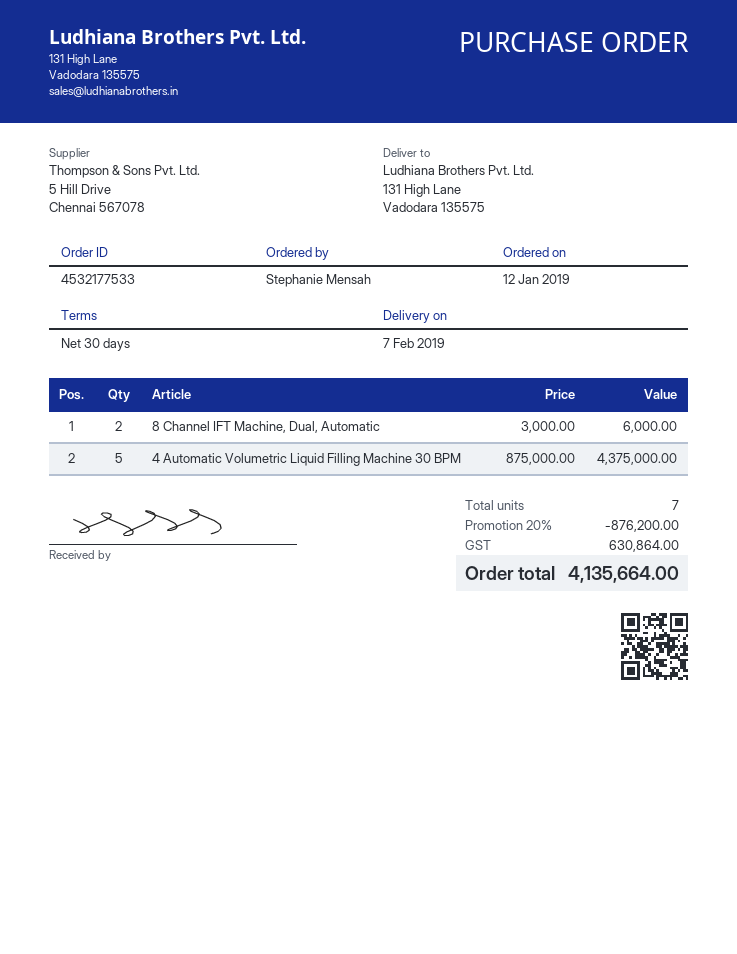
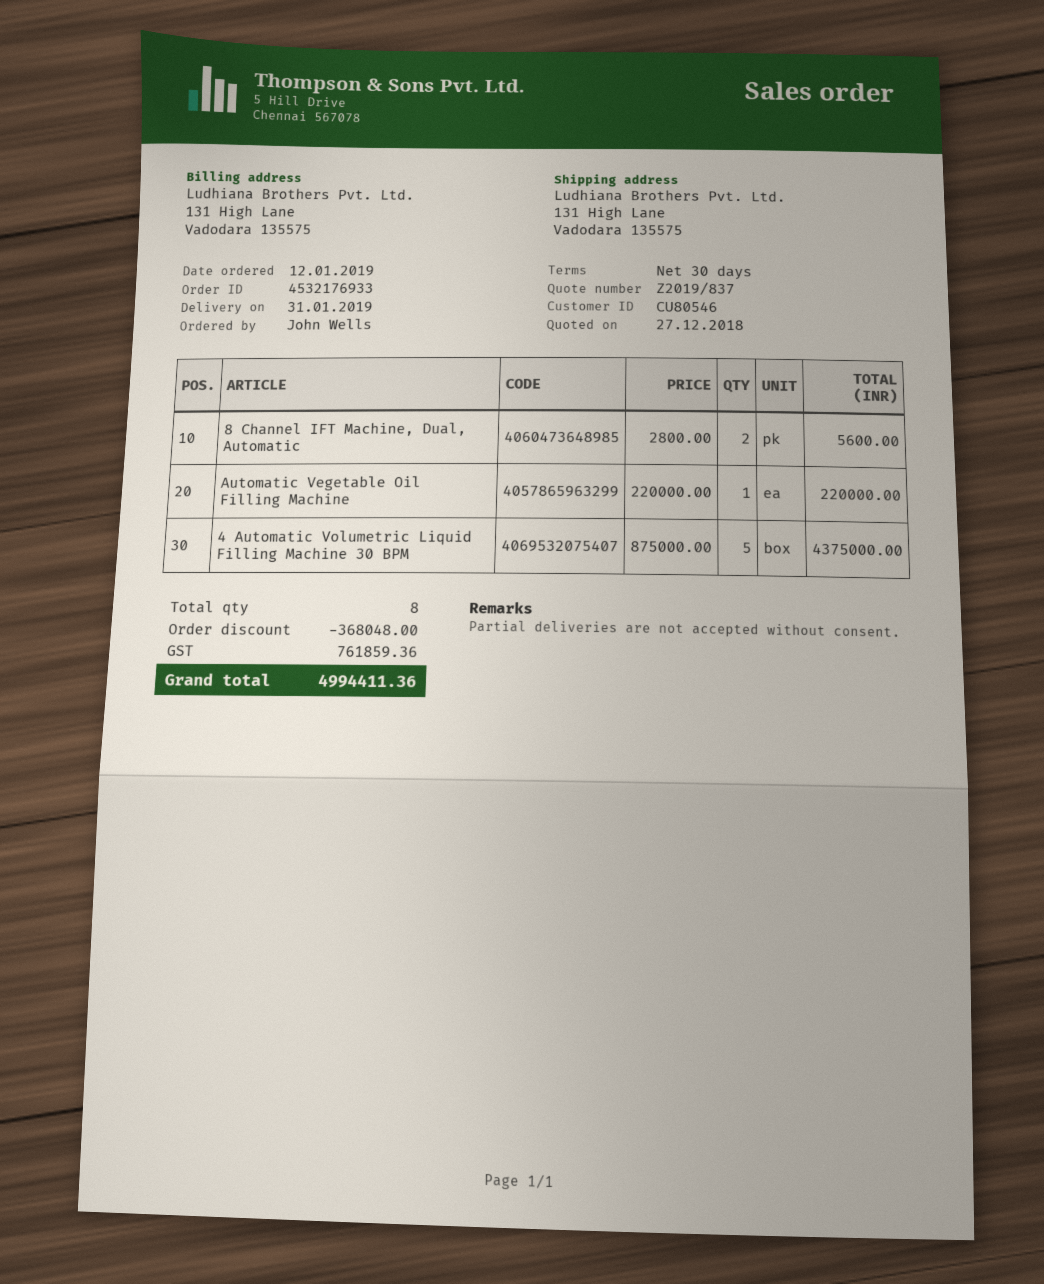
order number: 4532177533 -> 4532176933
delivery date: 2019-02-07 -> 2019-01-31
ordered by: Stephanie Mensah -> John Wells
8 Channel IFT Machine, Dual, Automatic: 2 x 3000.00 = 6000.00 -> 2 x 2800.00 = 5600.00
Automatic Vegetable Oil Filling Machine: none -> 1 x 220000.00 = 220000.00
total quantity: 7 -> 8
discount: 876200.00 -> 368048.00
tax: 630864.00 -> 761859.36
total: 4135664.00 -> 4994411.36

